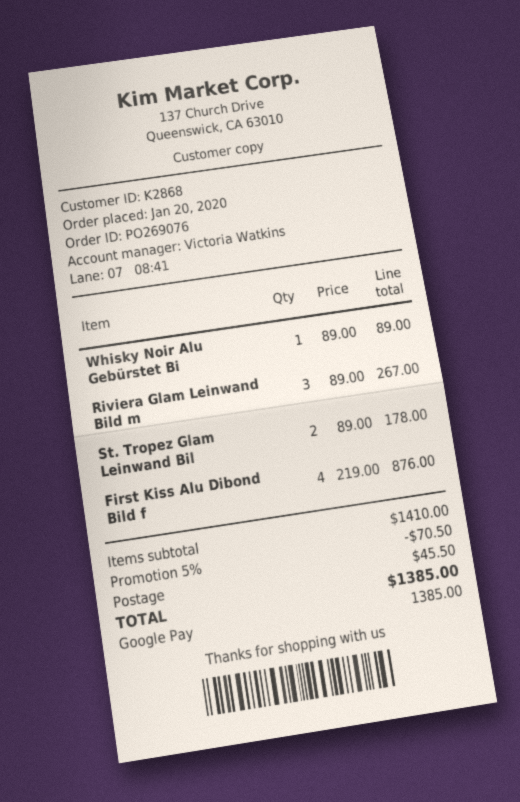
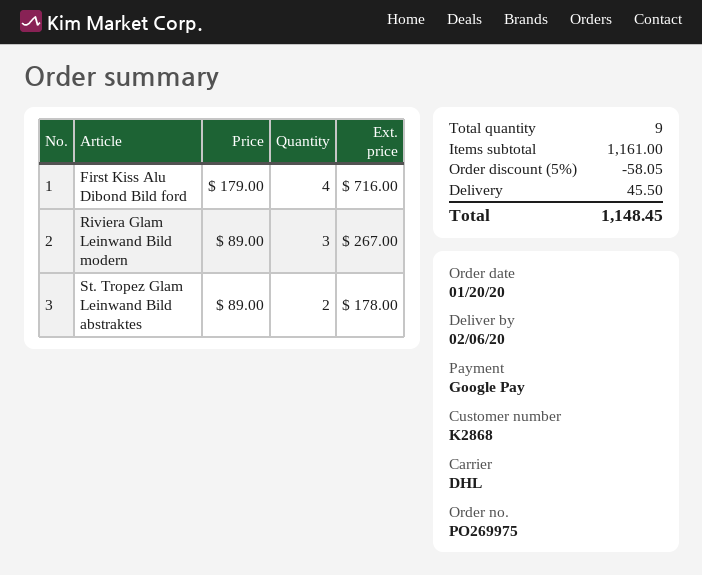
order number: PO269076 -> PO269975
Whisky Noir Alu Gebürstet Bi: 1 x 89.00 = 89.00 -> none
First Kiss Alu Dibond Bild f: 4 x 219.00 = 876.00 -> 4 x 179.00 = 716.00
subtotal: 1410.00 -> 1161.00
discount: 5% = 70.50 -> 5% = 58.05
total: 1385.00 -> 1148.45

